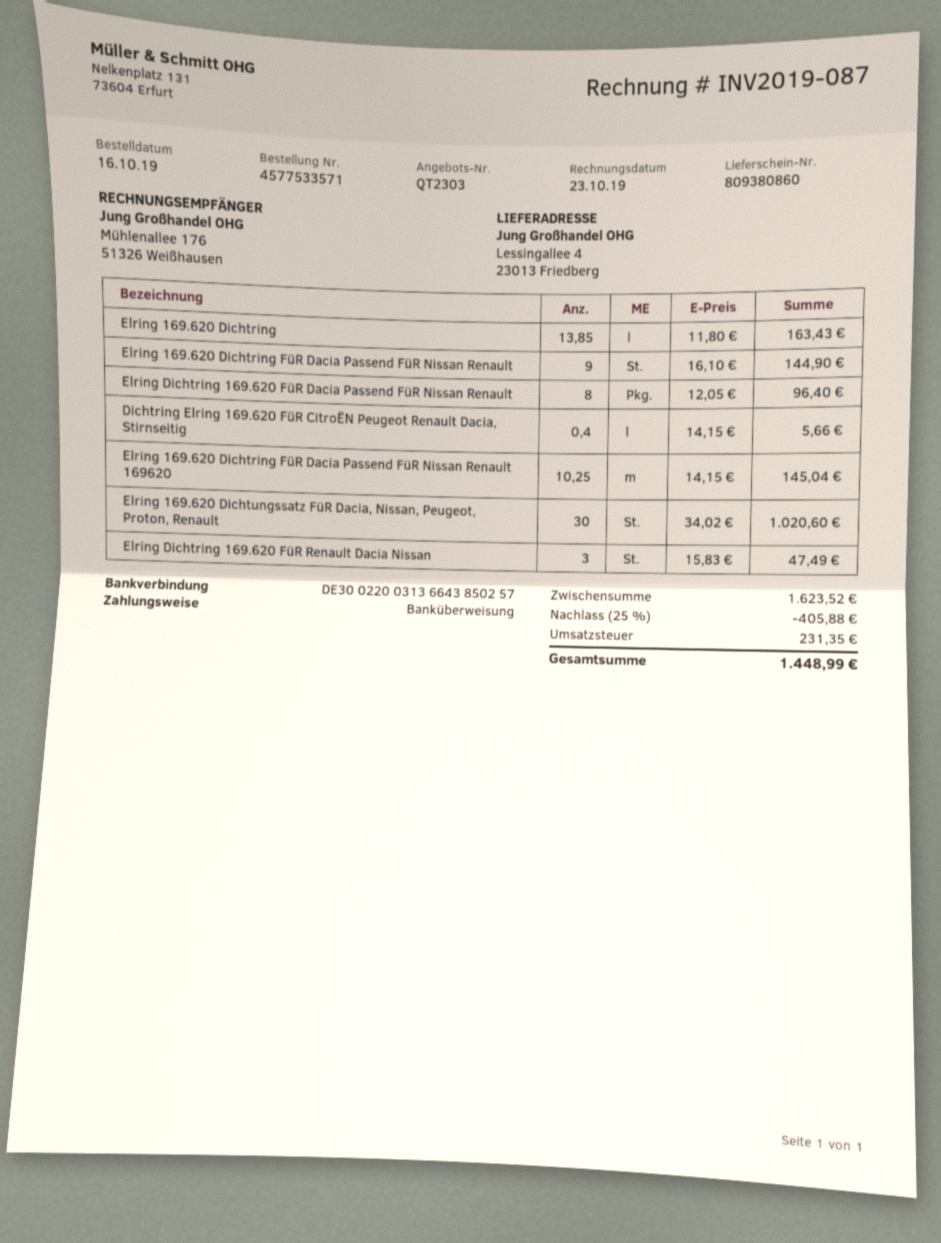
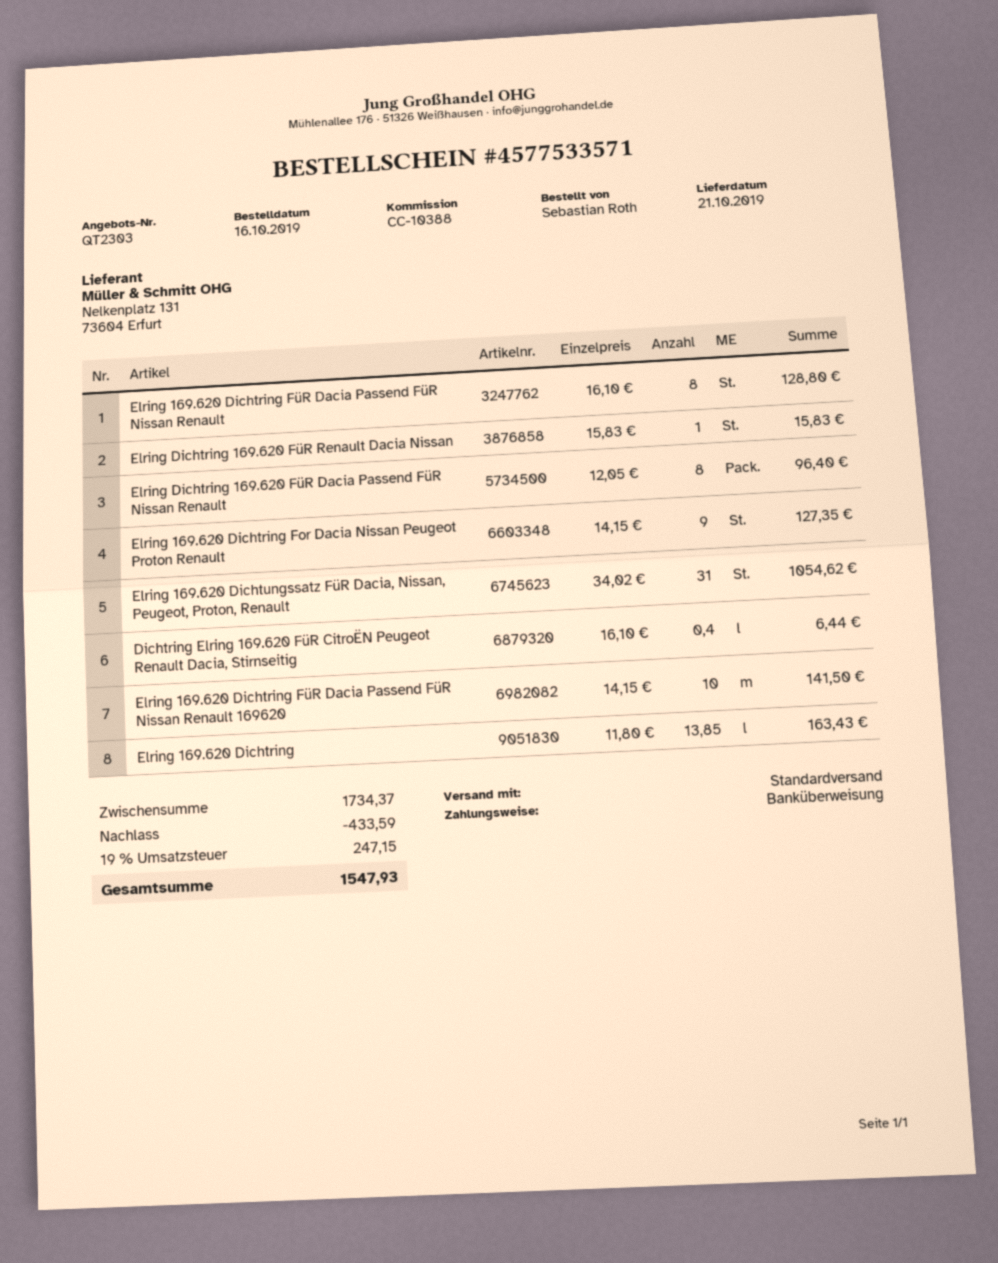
Elring 169.620 Dichtring FüR Dacia Passend FüR Nissan Renault: 9 x 16.10 = 144.90 -> 8 x 16.10 = 128.80
Dichtring Elring 169.620 FüR CitroËN Peugeot Renault Dacia, Stirnseitig: 0.4 x 14.15 = 5.66 -> 0.4 x 16.10 = 6.44
Elring 169.620 Dichtring FüR Dacia Passend FüR Nissan Renault 169620: 10.25 x 14.15 = 145.04 -> 10 x 14.15 = 141.50
Elring 169.620 Dichtungssatz FüR Dacia, Nissan, Peugeot, Proton, Renault: 30 x 34.02 = 1020.60 -> 31 x 34.02 = 1054.62
Elring Dichtring 169.620 FüR Renault Dacia Nissan: 3 x 15.83 = 47.49 -> 1 x 15.83 = 15.83
Elring 169.620 Dichtring For Dacia Nissan Peugeot Proton Renault: none -> 9 x 14.15 = 127.35
subtotal: 1623.52 -> 1734.37
discount: 405.88 -> 433.59
tax: 231.35 -> 247.15
total: 1448.99 -> 1547.93

